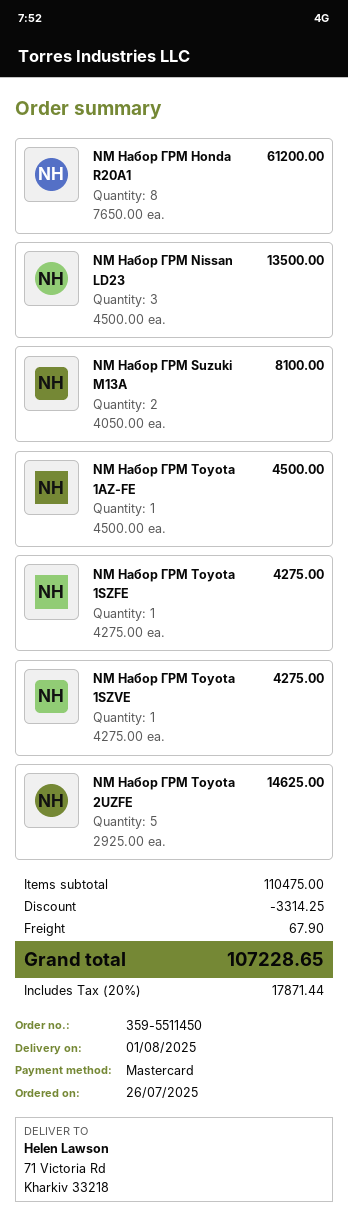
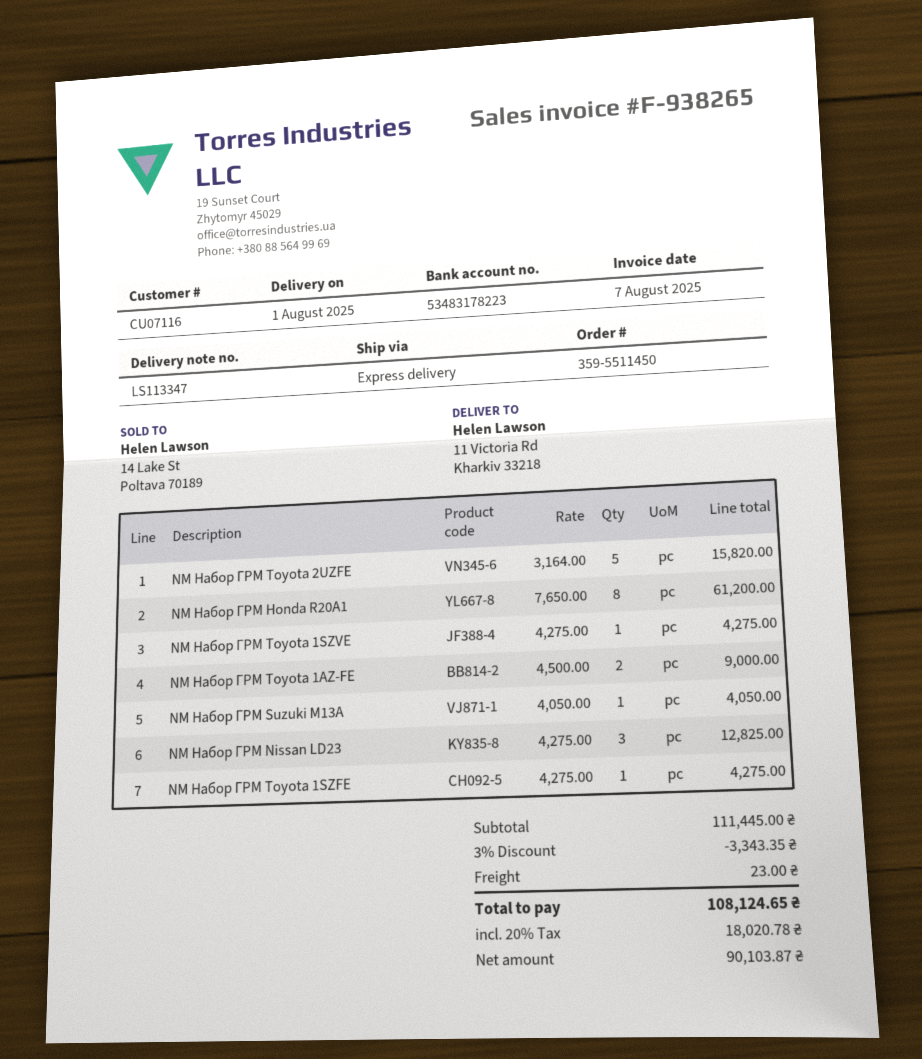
ship to: 71 Victoria Rd, Kharkiv 33218 -> 11 Victoria Rd, Kharkiv 33218
NM Набор ГРМ Nissan LD23: 3 x 4500.00 = 13500.00 -> 3 x 4275.00 = 12825.00
NM Набор ГРМ Suzuki M13A: 2 x 4050.00 = 8100.00 -> 1 x 4050.00 = 4050.00
NM Набор ГРМ Toyota 1AZ-FE: 1 x 4500.00 = 4500.00 -> 2 x 4500.00 = 9000.00
NM Набор ГРМ Toyota 2UZFE: 5 x 2925.00 = 14625.00 -> 5 x 3164.00 = 15820.00
subtotal: 110475.00 -> 111445.00
discount: 3314.25 -> 3343.35
shipping: 67.90 -> 23.00
tax: 20% = 17871.44 -> 20% = 18020.78
total: 107228.65 -> 108124.65

